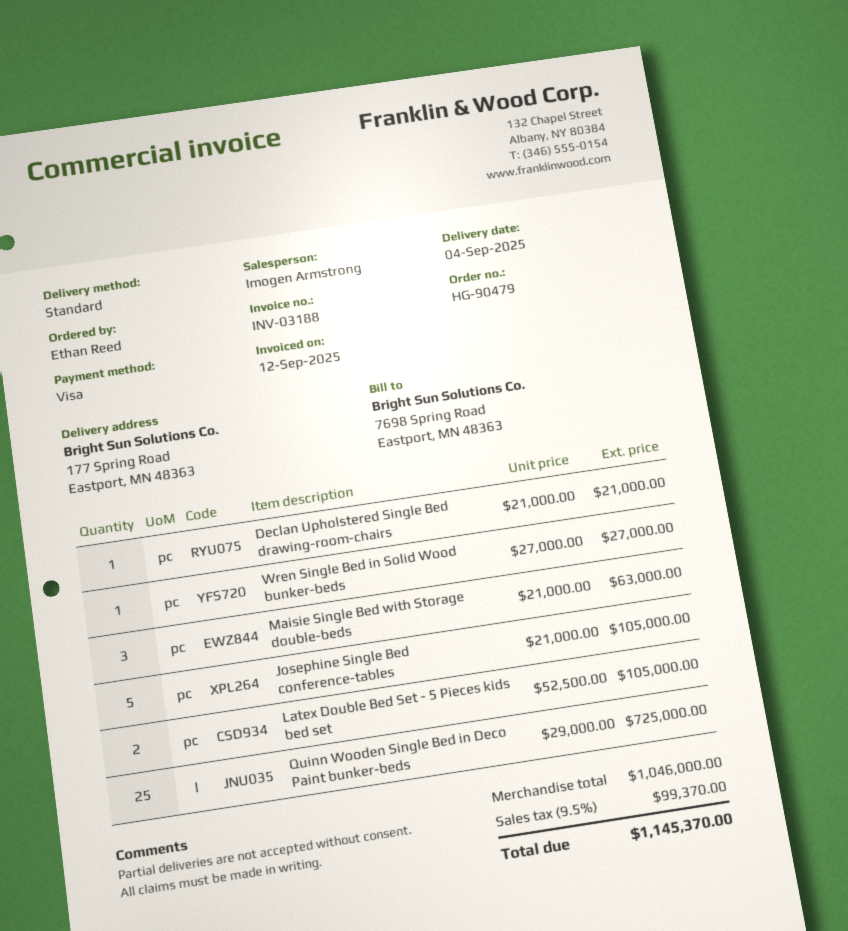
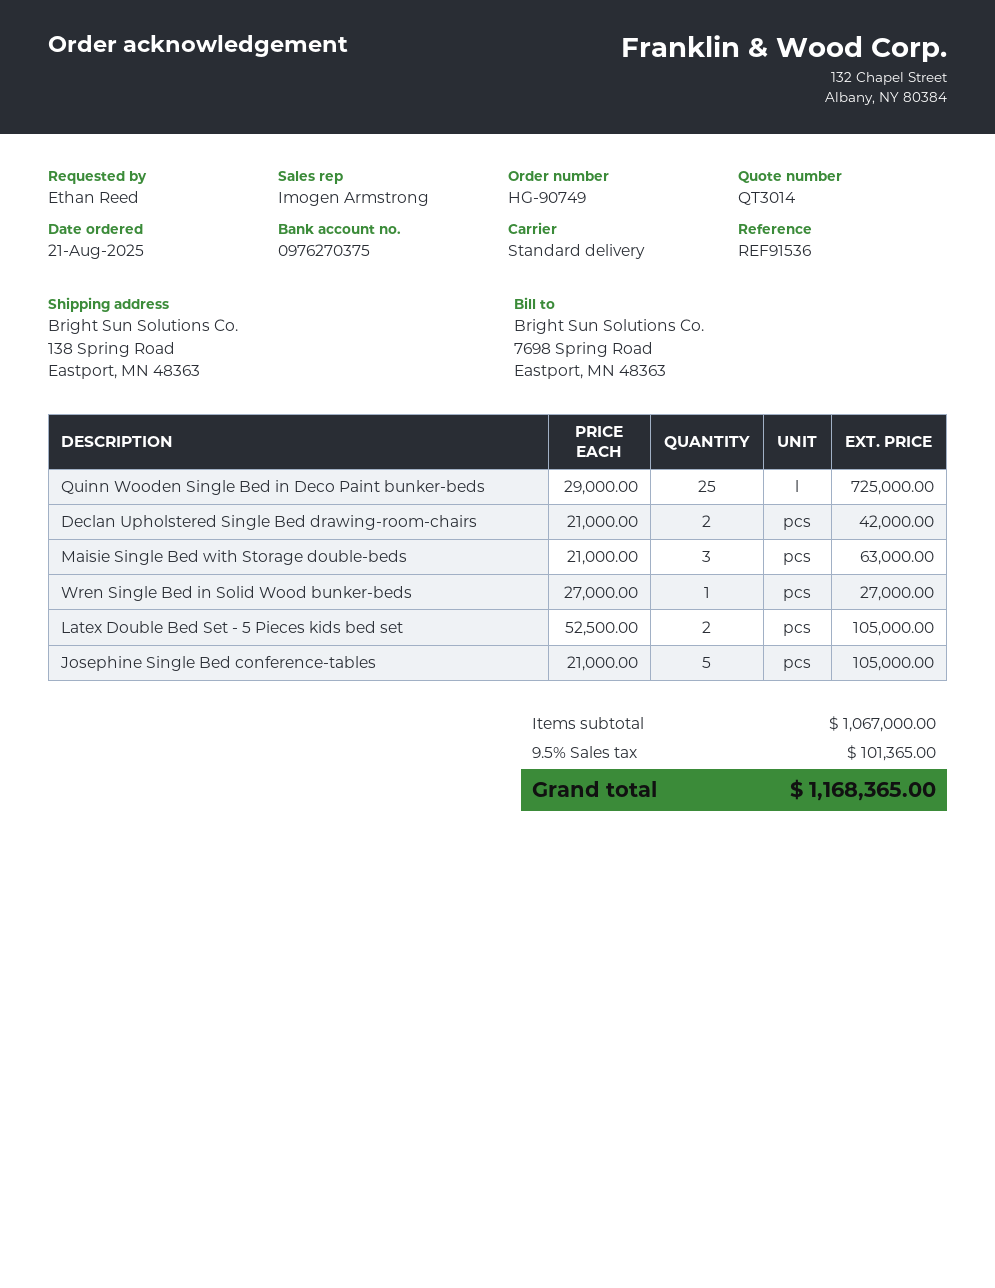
order number: HG-90479 -> HG-90749
ship to: 177 Spring Road, Eastport, MN 48363 -> 138 Spring Road, Eastport, MN 48363
Declan Upholstered Single Bed drawing-room-chairs: 1 x 21000.00 = 21000.00 -> 2 x 21000.00 = 42000.00
subtotal: 1046000.00 -> 1067000.00
tax: 9.5% = 99370.00 -> 9.5% = 101365.00
total: 1145370.00 -> 1168365.00

